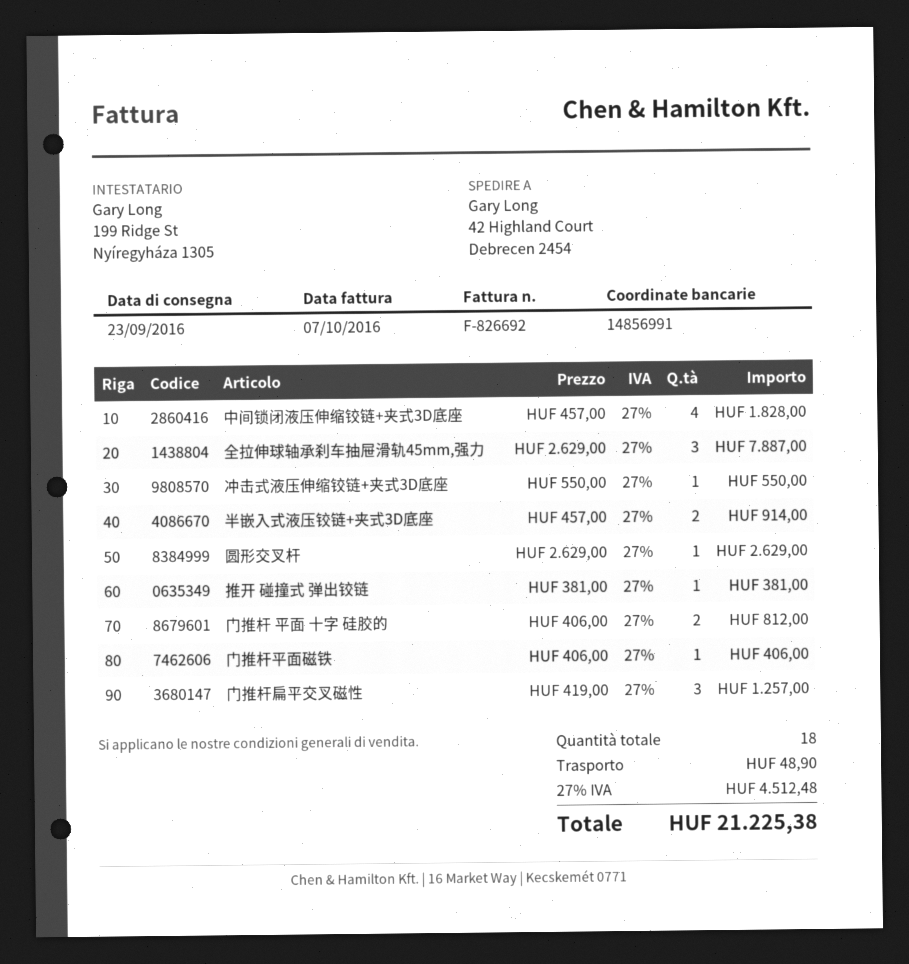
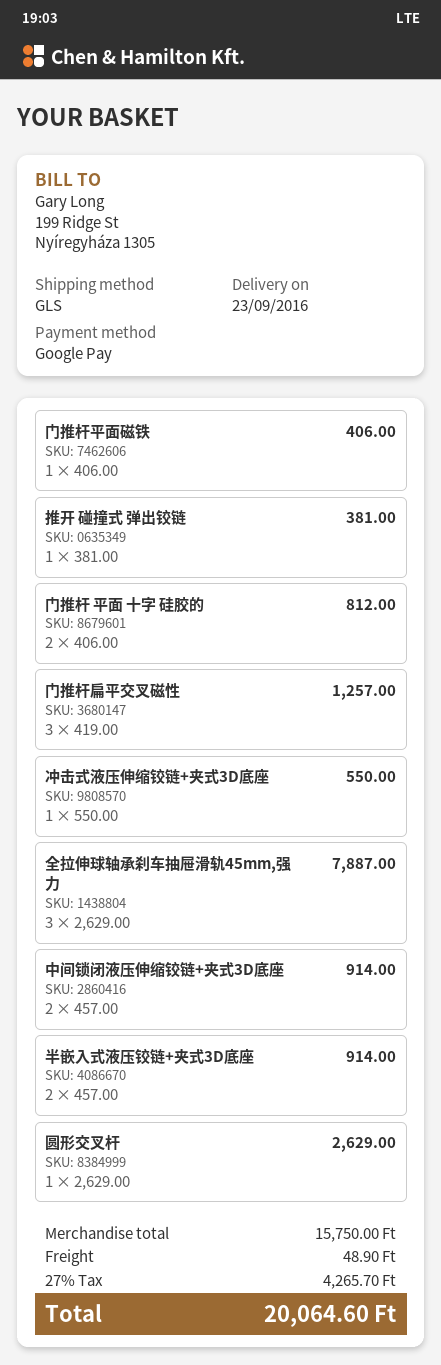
中间锁闭液压伸缩铰链+夹式3D底座: 4 x 457.00 = 1828.00 -> 2 x 457.00 = 914.00
tax: 27% = 4512.48 -> 27% = 4265.70
total: 21225.38 -> 20064.60

